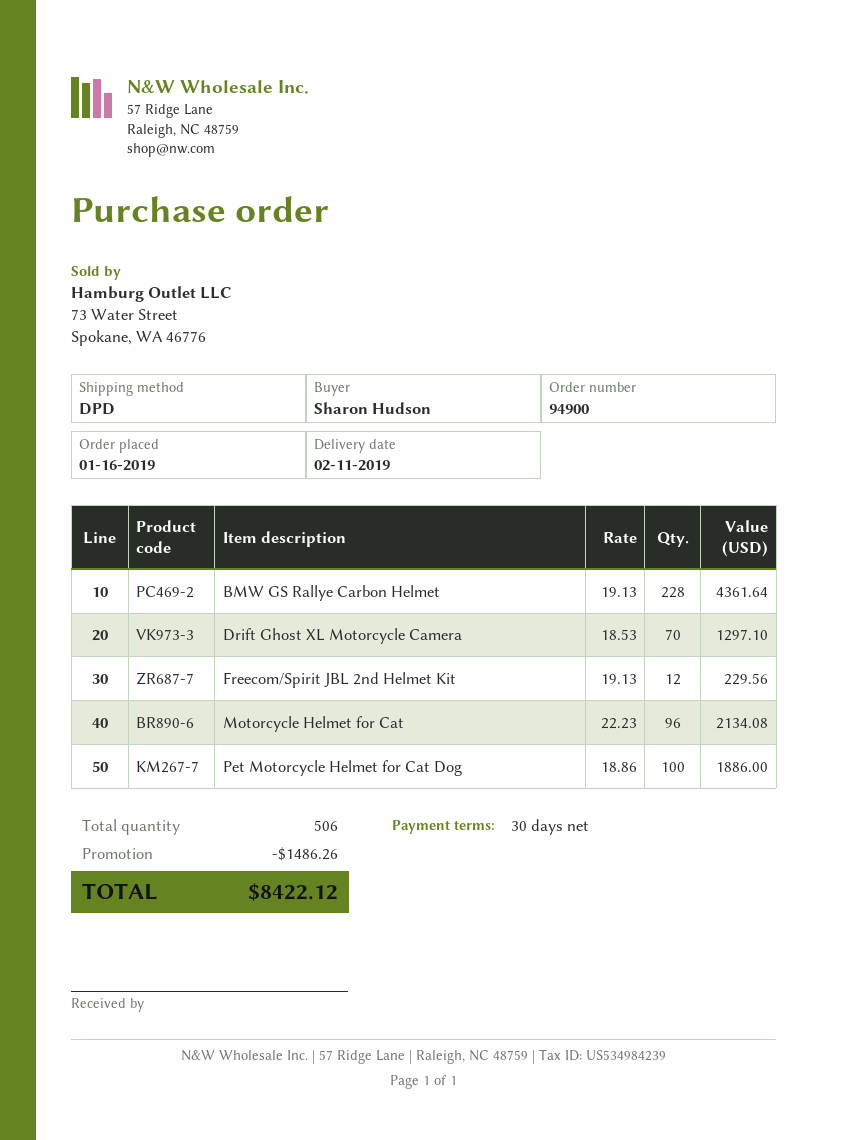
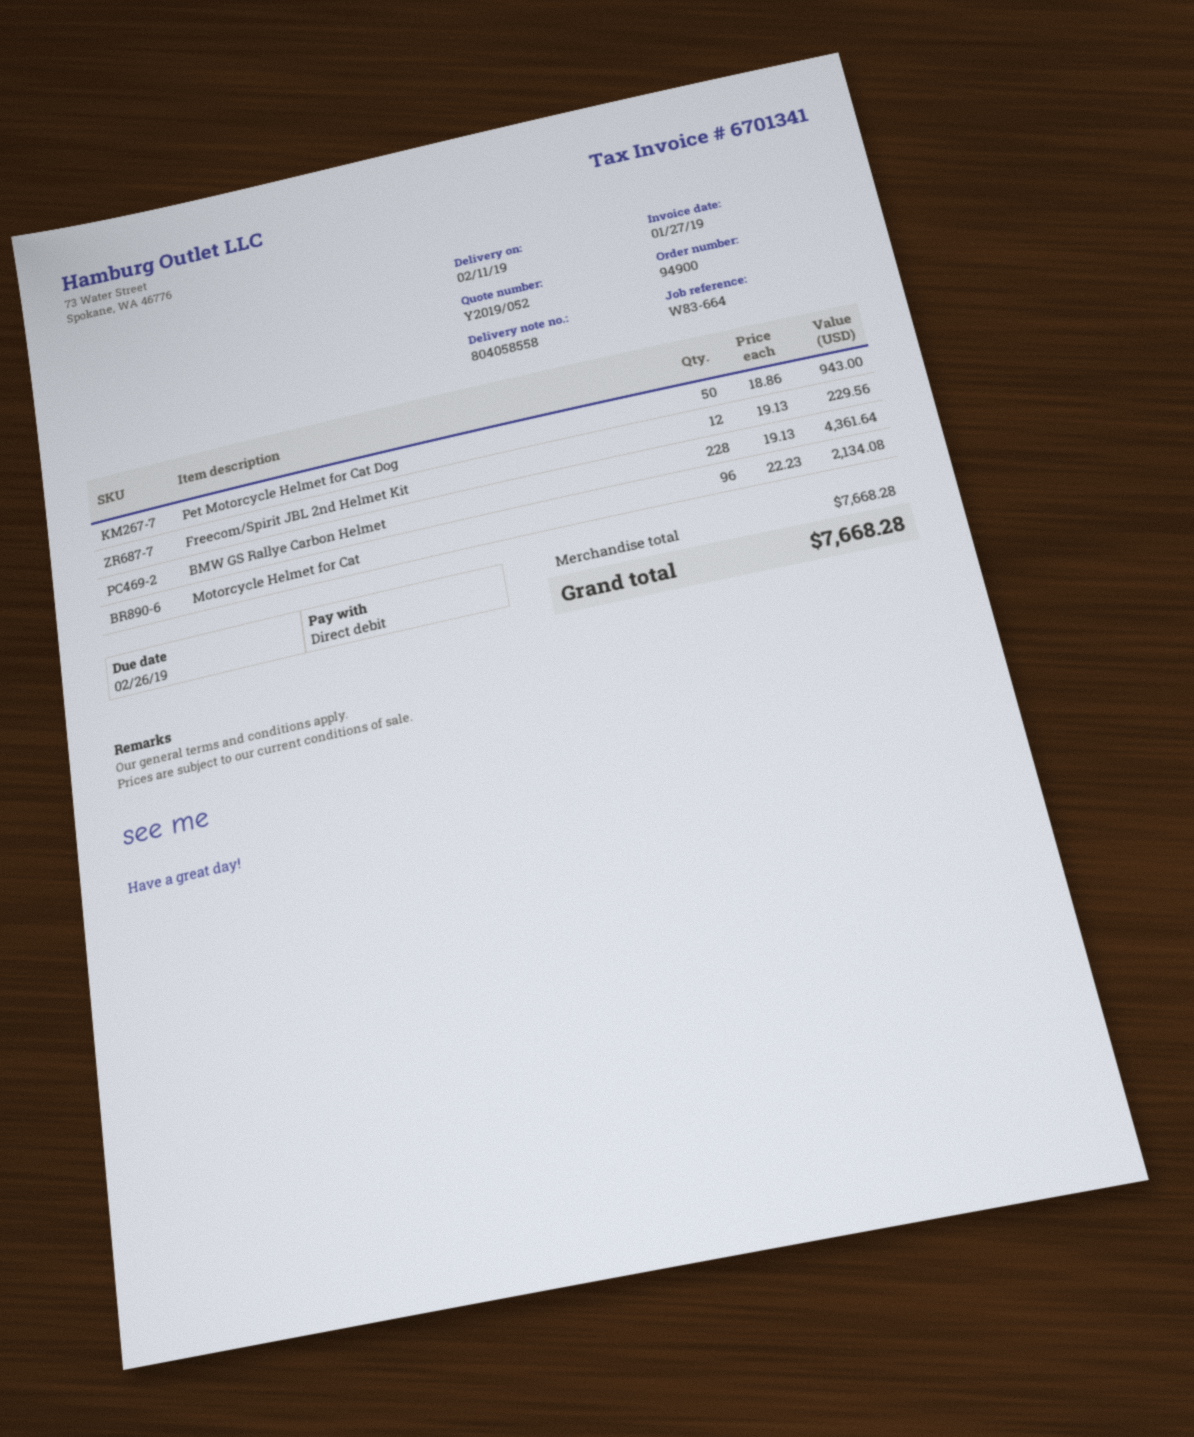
Drift Ghost XL Motorcycle Camera: 70 x 18.53 = 1297.10 -> none
Pet Motorcycle Helmet for Cat Dog: 100 x 18.86 = 1886.00 -> 50 x 18.86 = 943.00
discount: 1486.26 -> none
total: 8422.12 -> 7668.28

